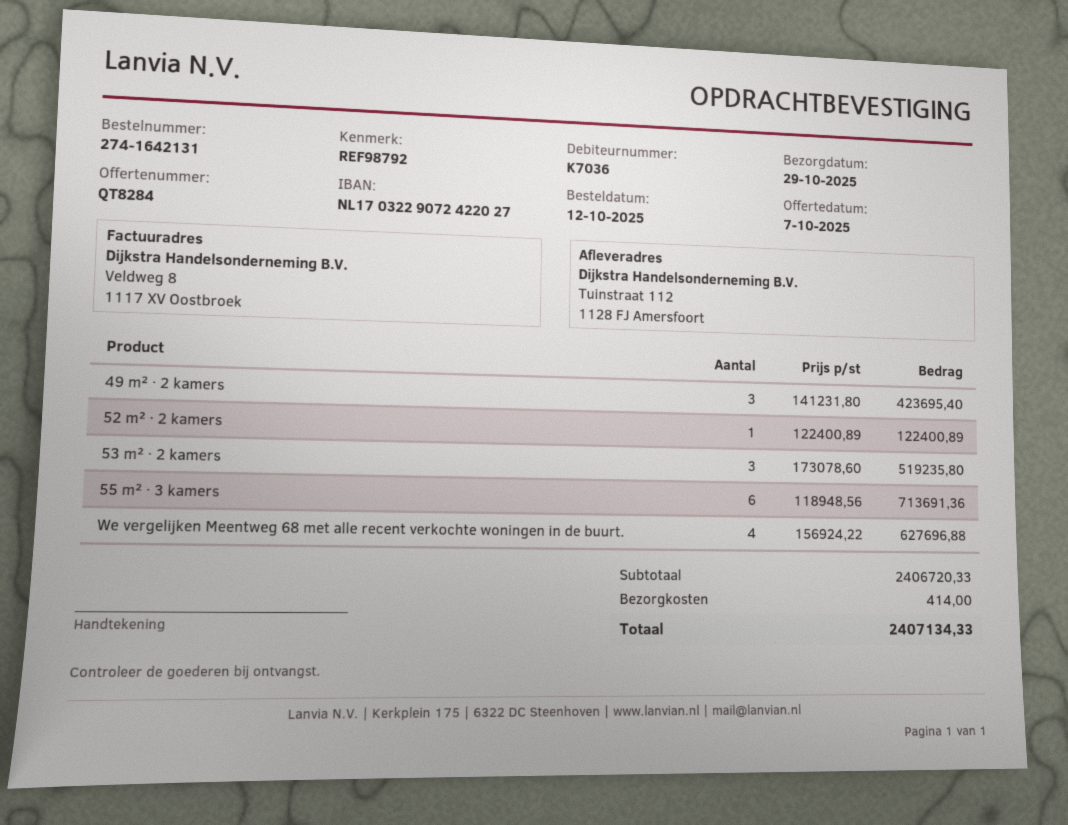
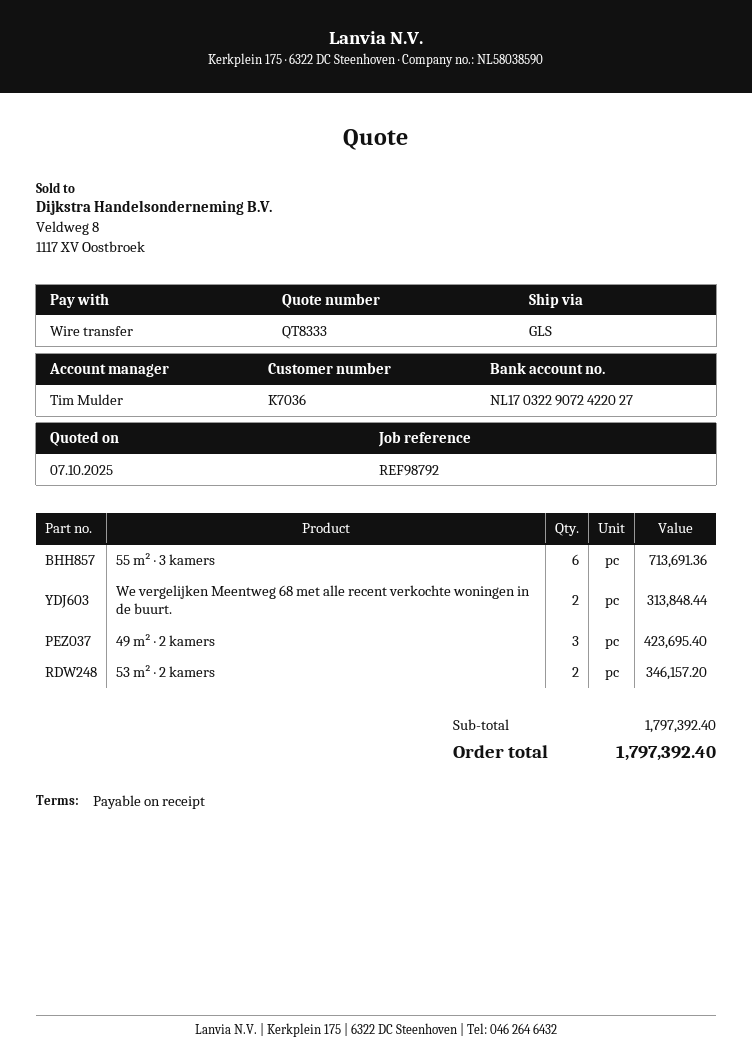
quote number: QT8284 -> QT8333
52 m² · 2 kamers: 1 for 122400.89 -> none
53 m² · 2 kamers: 3 for 519235.80 -> 2 for 346157.20
We vergelijken Meentweg 68 met alle recent verkochte woningen in de buurt.: 4 for 627696.88 -> 2 for 313848.44
subtotal: 2406720.33 -> 1797392.40
shipping: 414.00 -> none
total: 2407134.33 -> 1797392.40

